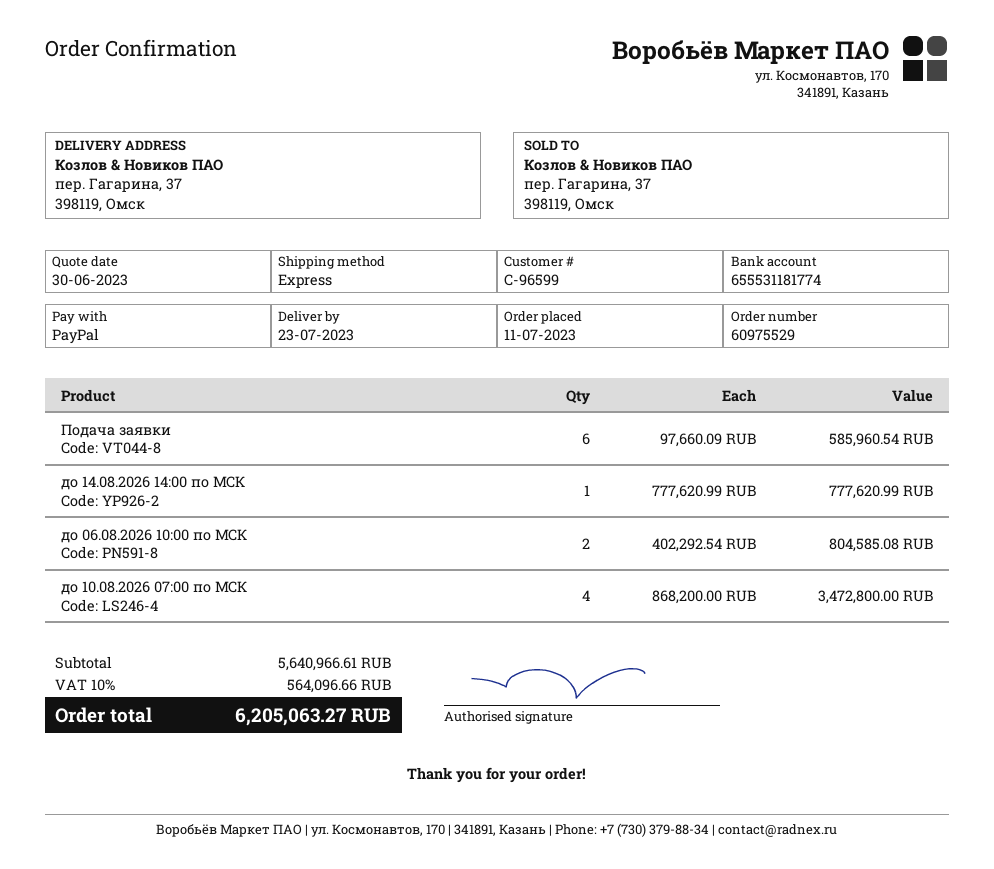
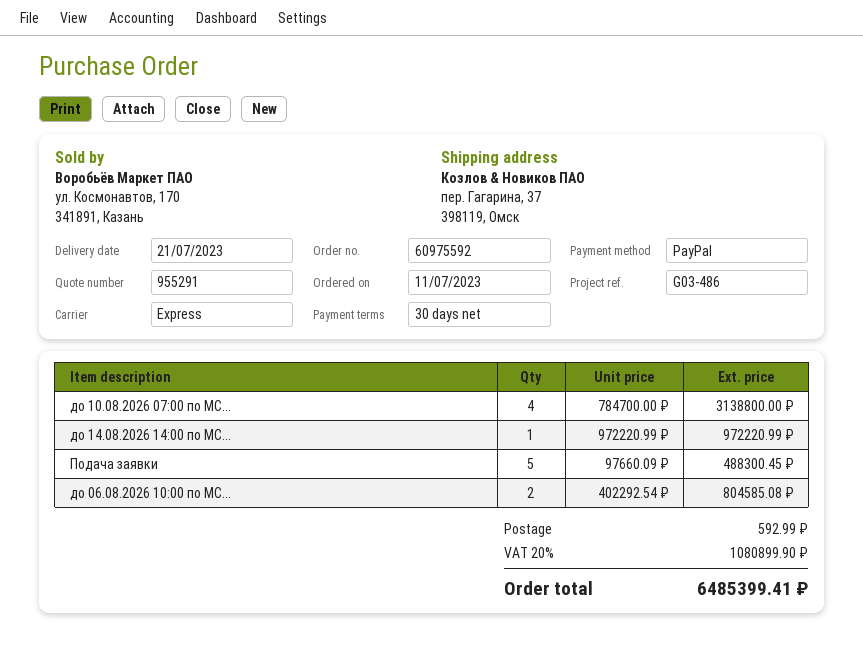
order number: 60975529 -> 60975592
delivery date: 2023-07-23 -> 2023-07-21
Подача заявки: 6 x 97660.09 = 585960.54 -> 5 x 97660.09 = 488300.45
до 14.08.2026 14:00 по МСК: 1 x 777620.99 = 777620.99 -> 1 x 972220.99 = 972220.99
до 10.08.2026 07:00 по МСК: 4 x 868200.00 = 3472800.00 -> 4 x 784700.00 = 3138800.00
shipping: none -> 592.99
tax: 10% = 564096.66 -> 20% = 1080899.90
total: 6205063.27 -> 6485399.41

